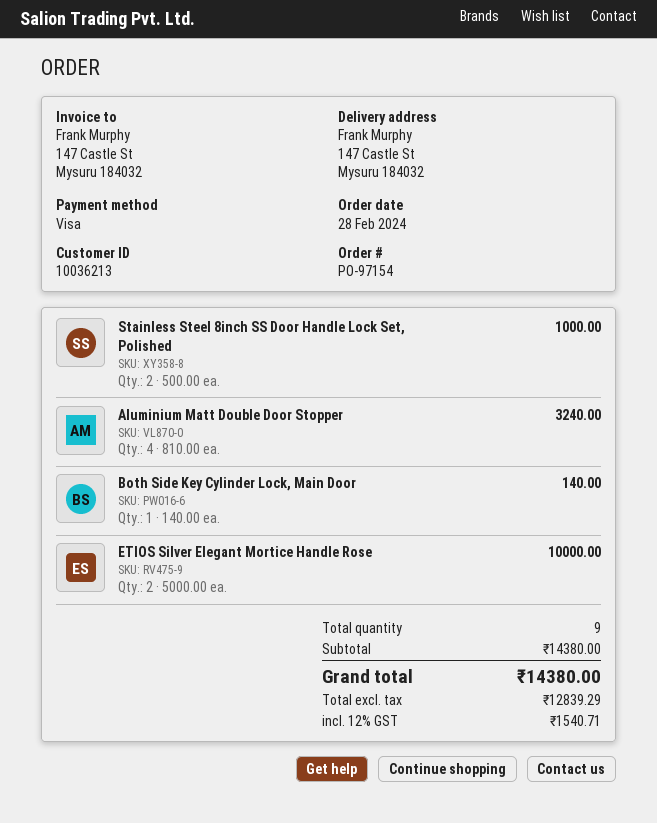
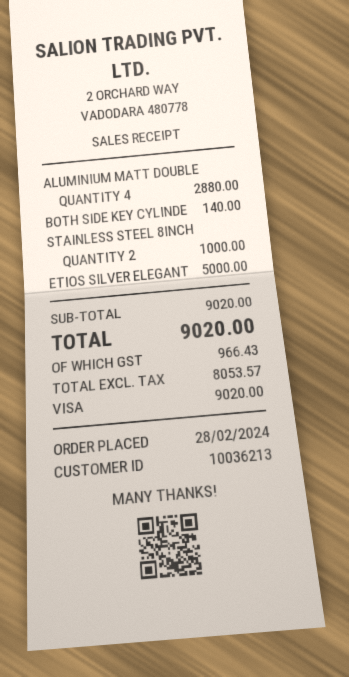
Aluminium Matt Double Door Stopper: 4 for 3240.00 -> 4 for 2880.00
ETIOS Silver Elegant Mortice Handle Rose: 2 for 10000.00 -> 1 for 5000.00
subtotal: 14380.00 -> 9020.00
net: 12839.29 -> 8053.57
tax: 1540.71 -> 966.43
total: 14380.00 -> 9020.00

